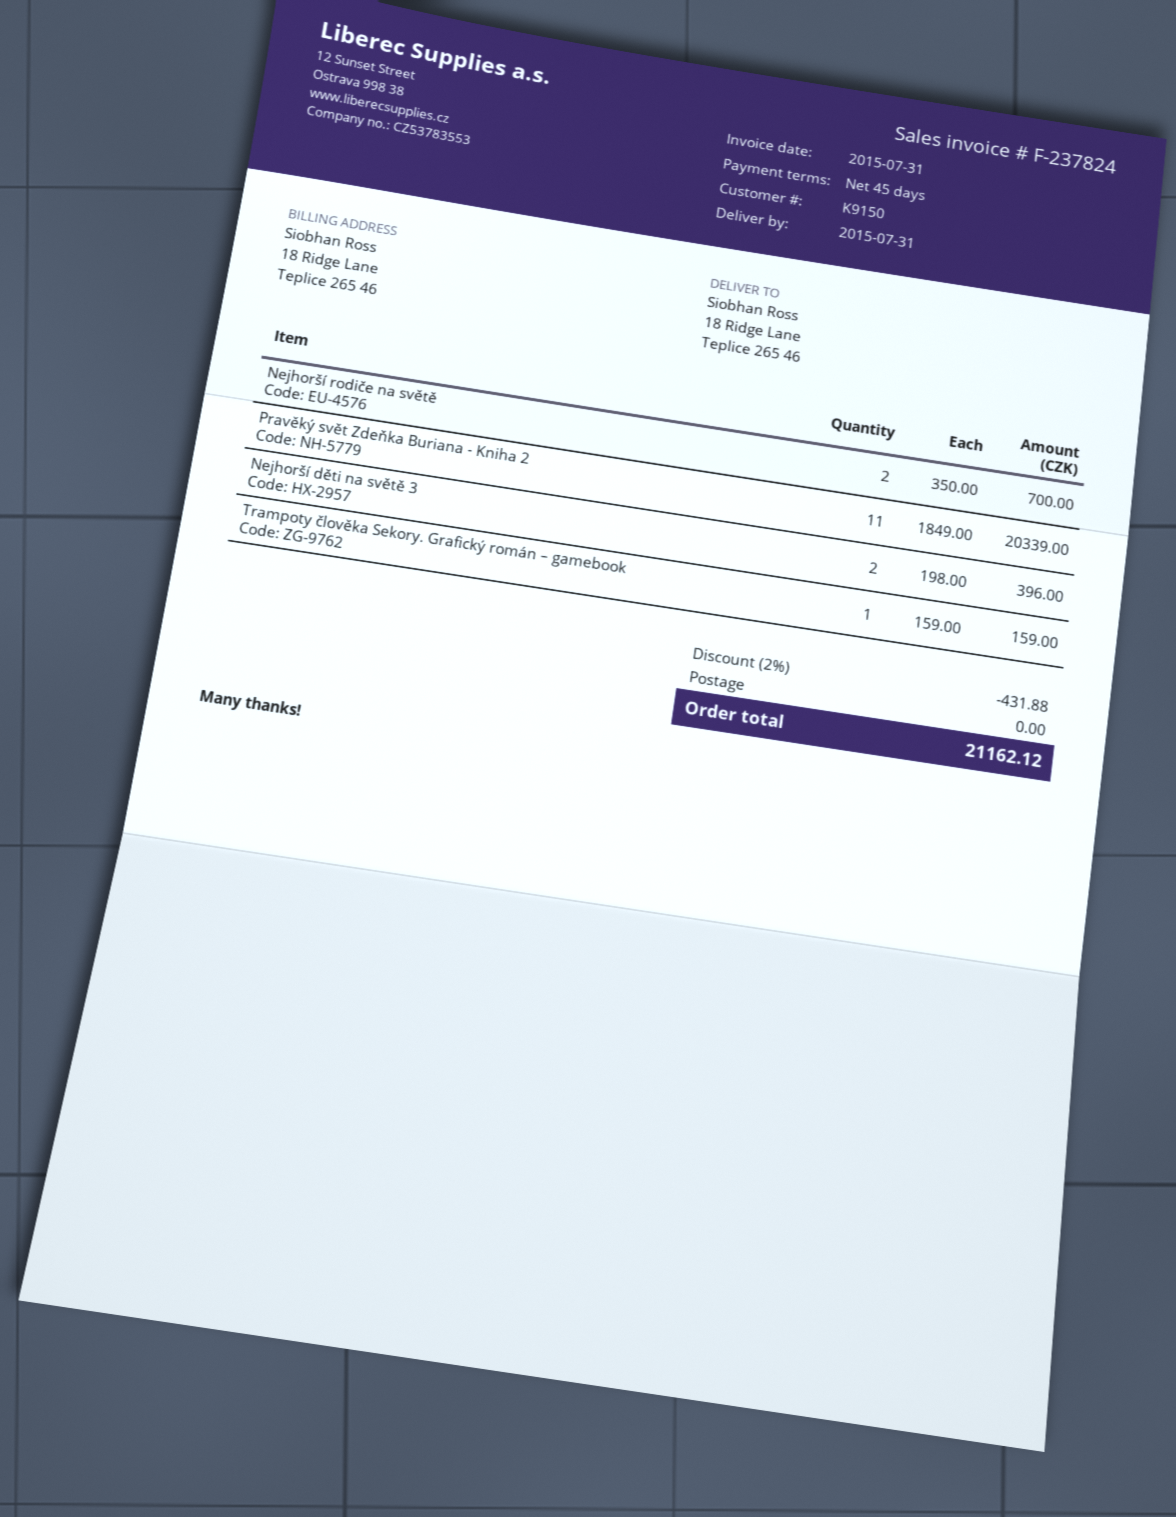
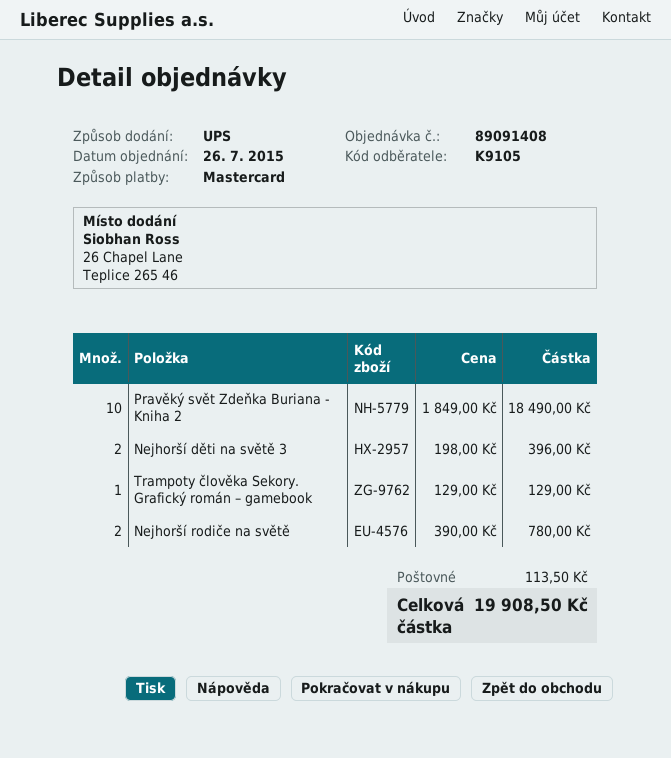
customer number: K9150 -> K9105
ship to: 18 Ridge Lane, Teplice 265 46 -> 26 Chapel Lane, Teplice 265 46
Nejhorší rodiče na světě: 2 x 350.00 = 700.00 -> 2 x 390.00 = 780.00
Pravěký svět Zdeňka Buriana - Kniha 2: 11 x 1849.00 = 20339.00 -> 10 x 1849.00 = 18490.00
Trampoty člověka Sekory. Grafický román – gamebook: 1 x 159.00 = 159.00 -> 1 x 129.00 = 129.00
discount: 2% = 431.88 -> none
shipping: 0.00 -> 113.50
total: 21162.12 -> 19908.50

